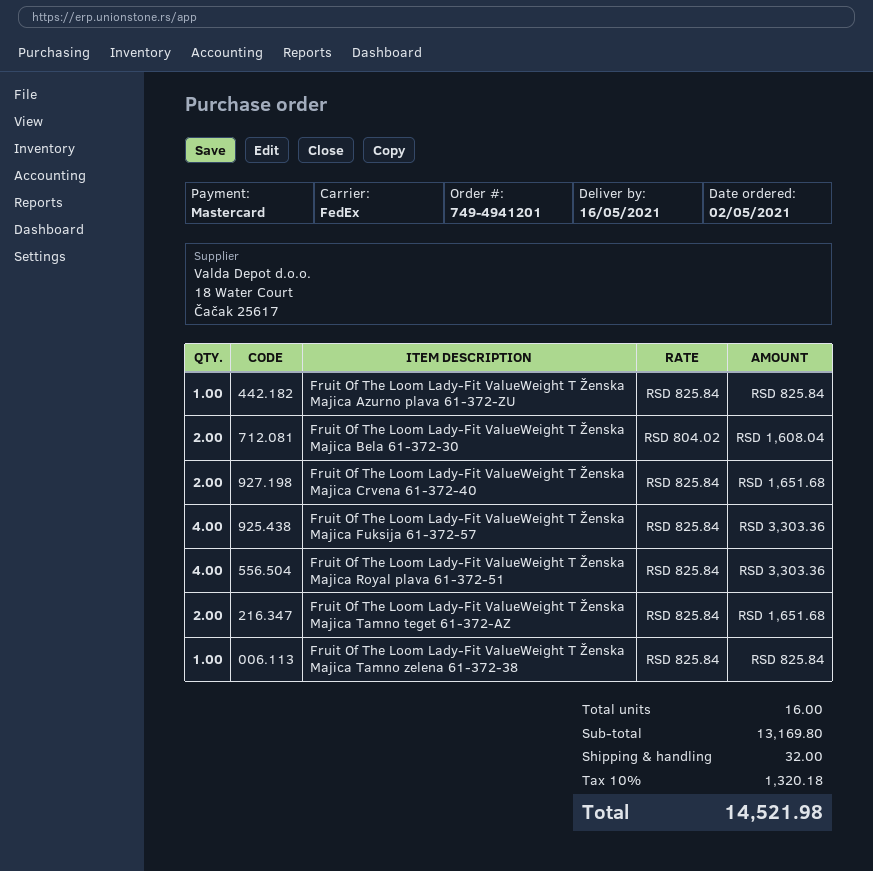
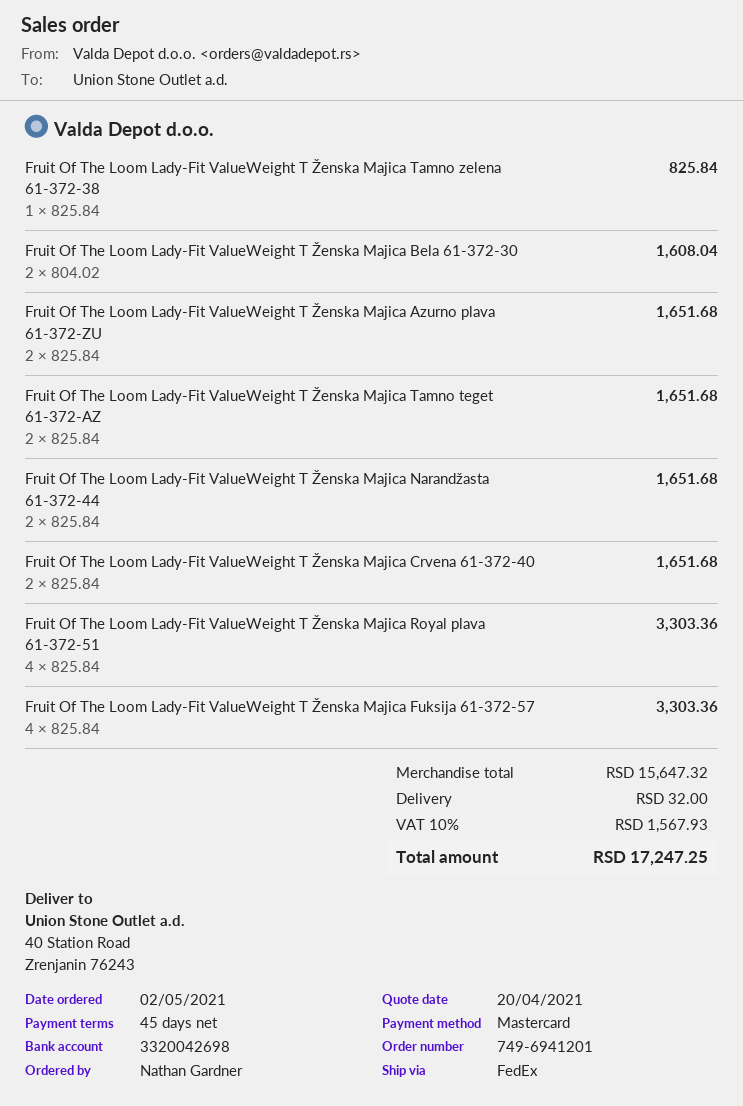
order number: 749-4941201 -> 749-6941201
Fruit Of The Loom Lady-Fit ValueWeight T Ženska Majica Azurno plava 61-372-ZU: 1 x 825.84 = 825.84 -> 2 x 825.84 = 1651.68
Fruit Of The Loom Lady-Fit ValueWeight T Ženska Majica Narandžasta 61-372-44: none -> 2 x 825.84 = 1651.68
subtotal: 13169.80 -> 15647.32
tax: 10% = 1320.18 -> 10% = 1567.93
total: 14521.98 -> 17247.25

